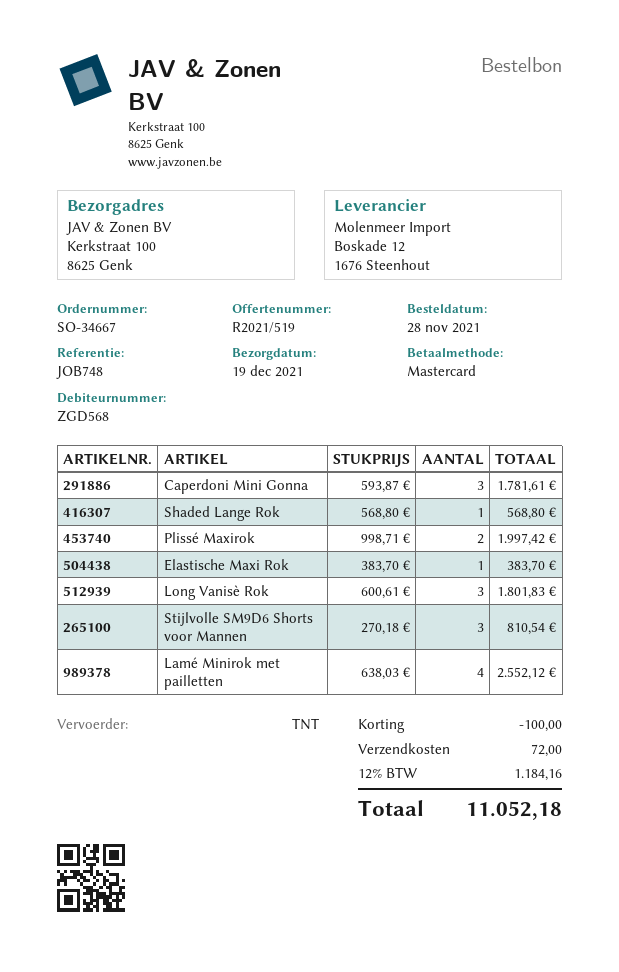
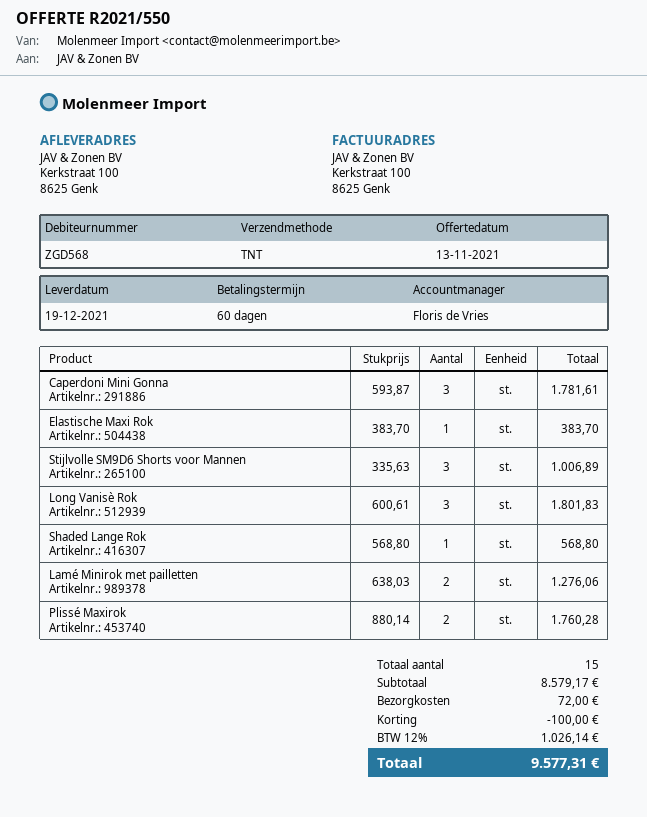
quote number: R2021/519 -> R2021/550
Plissé Maxirok: 2 x 998.71 = 1997.42 -> 2 x 880.14 = 1760.28
Stijlvolle SM9D6 Shorts voor Mannen: 3 x 270.18 = 810.54 -> 3 x 335.63 = 1006.89
Lamé Minirok met pailletten: 4 x 638.03 = 2552.12 -> 2 x 638.03 = 1276.06
tax: 12% = 1184.16 -> 12% = 1026.14
total: 11052.18 -> 9577.31

